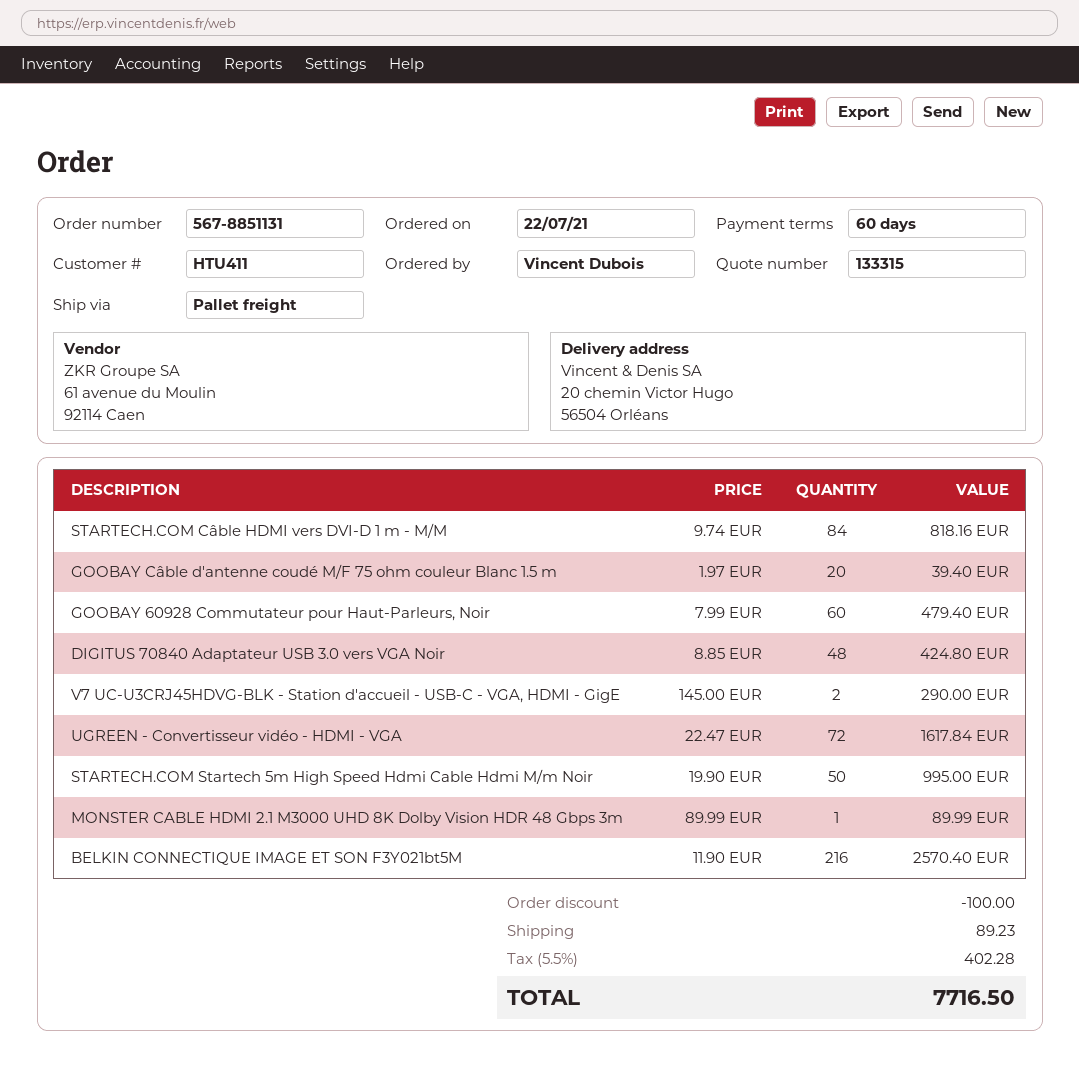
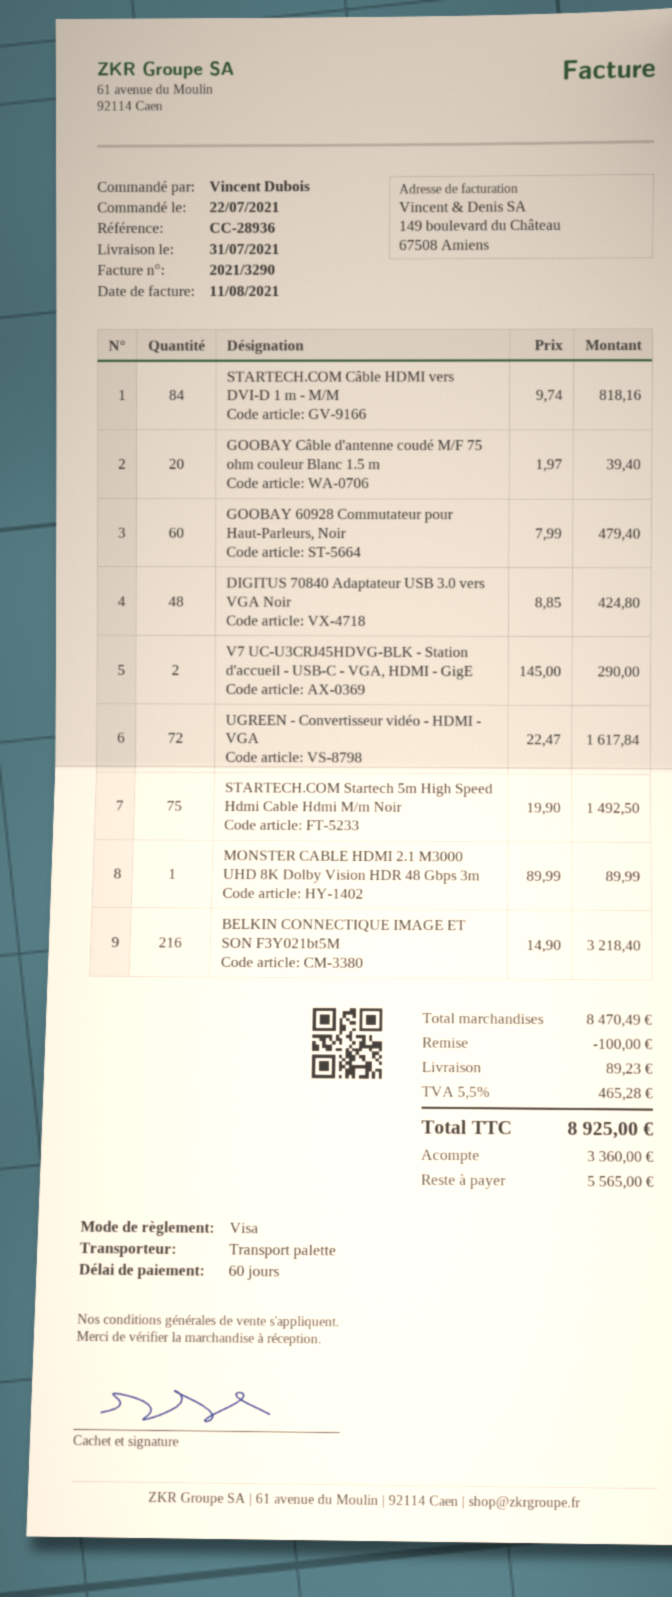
STARTECH.COM Startech 5m High Speed Hdmi Cable Hdmi M/m Noir: 50 x 19.90 = 995.00 -> 75 x 19.90 = 1492.50
BELKIN CONNECTIQUE IMAGE ET SON F3Y021bt5M: 216 x 11.90 = 2570.40 -> 216 x 14.90 = 3218.40
tax: 5.5% = 402.28 -> 5.5% = 465.28
total: 7716.50 -> 8925.00

